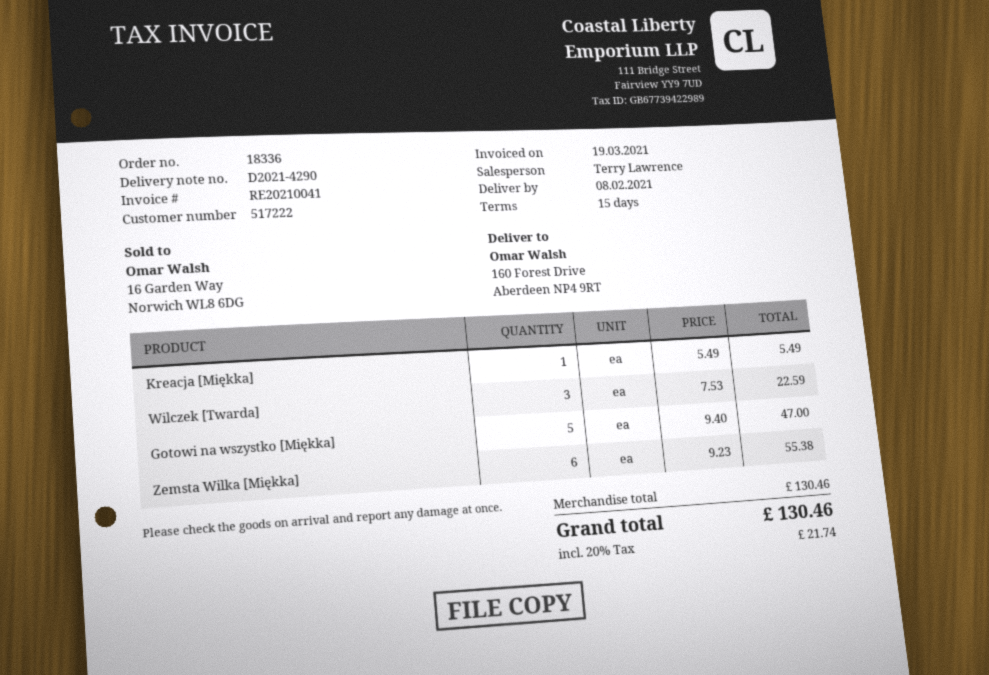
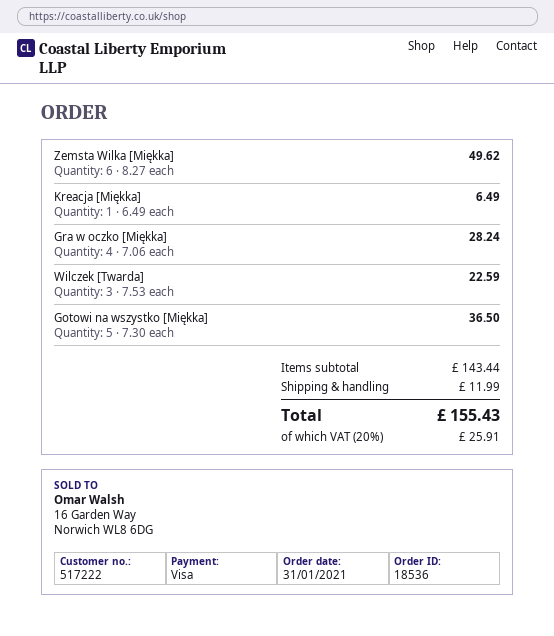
order number: 18336 -> 18536
Kreacja [Miękka]: 1 x 5.49 = 5.49 -> 1 x 6.49 = 6.49
Gotowi na wszystko [Miękka]: 5 x 9.40 = 47.00 -> 5 x 7.30 = 36.50
Zemsta Wilka [Miękka]: 6 x 9.23 = 55.38 -> 6 x 8.27 = 49.62
Gra w oczko [Miękka]: none -> 4 x 7.06 = 28.24
subtotal: 130.46 -> 143.44
shipping: none -> 11.99
tax: 20% = 21.74 -> 20% = 25.91
total: 130.46 -> 155.43

